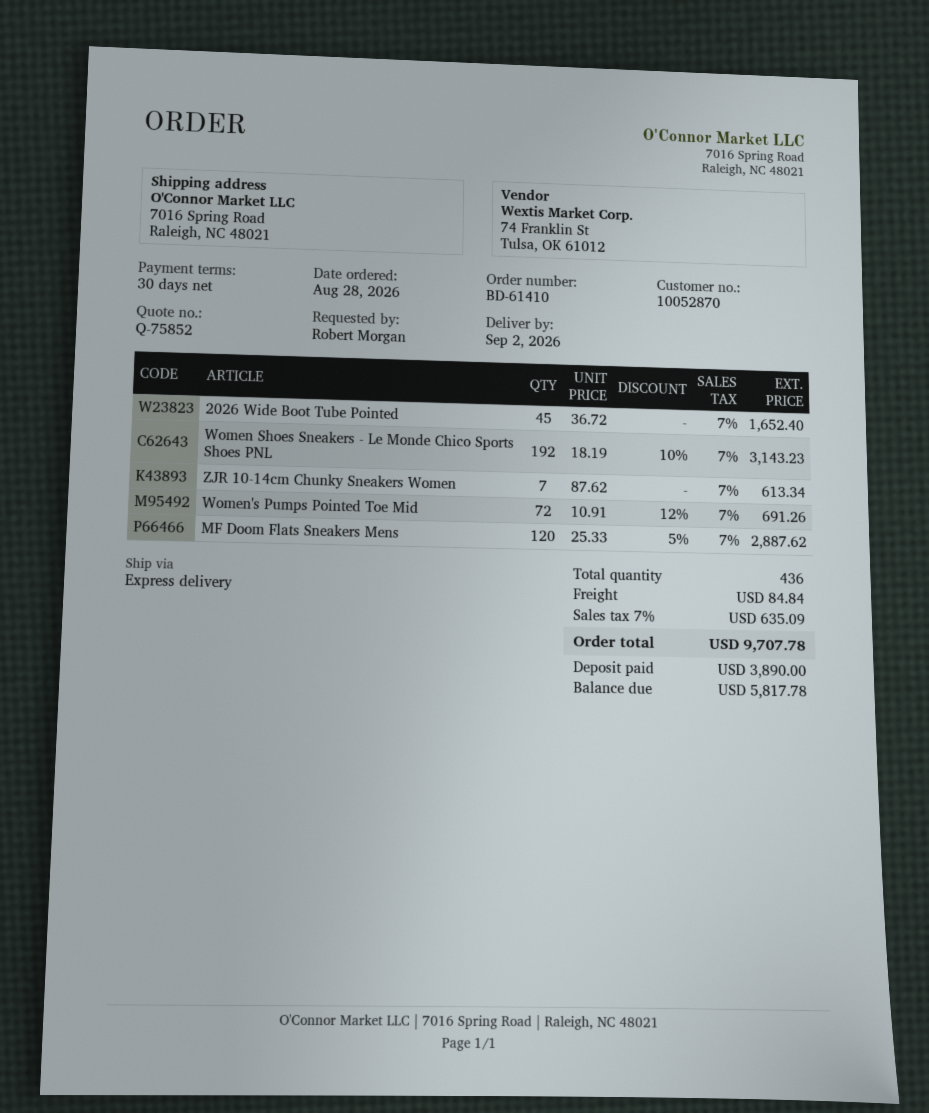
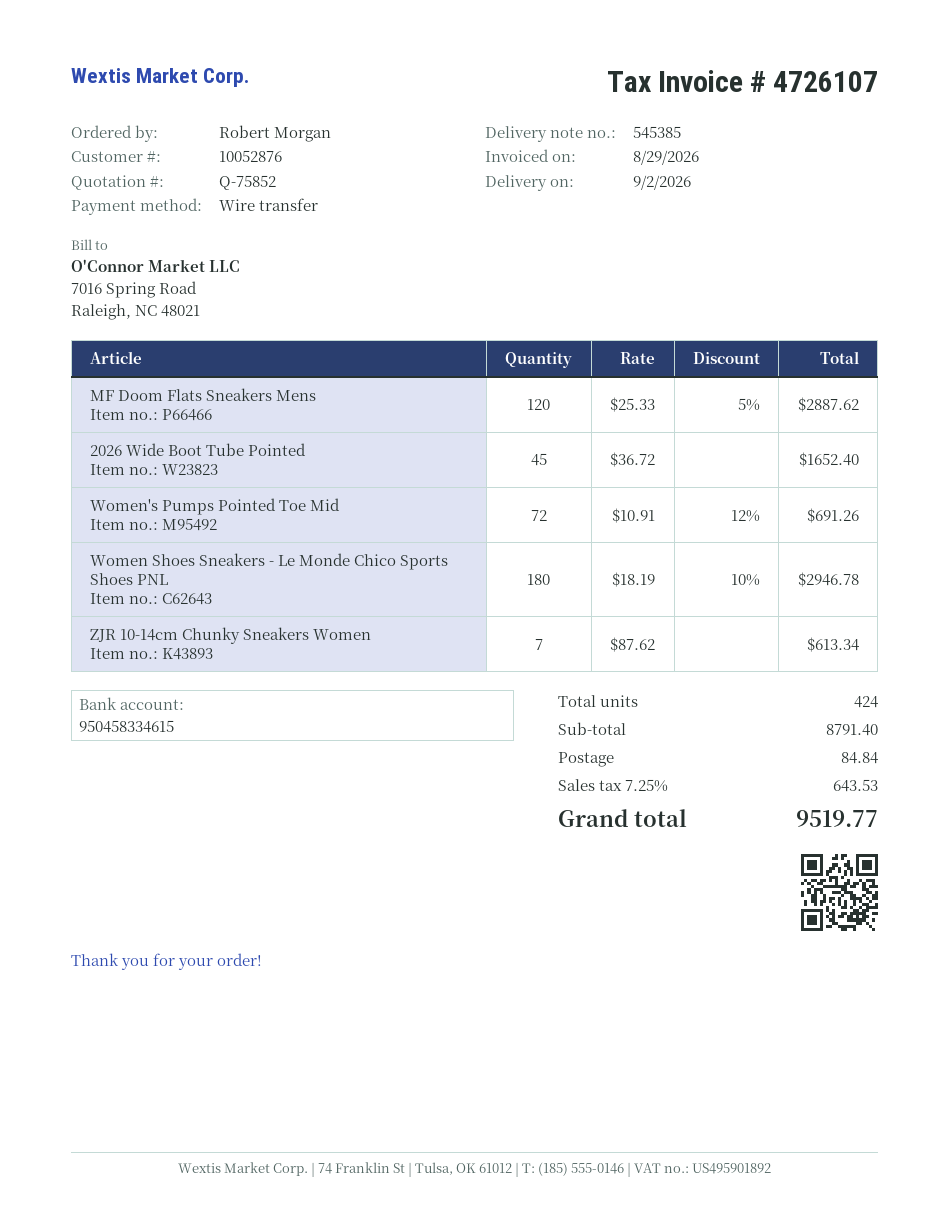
customer number: 10052870 -> 10052876
Women Shoes Sneakers - Le Monde Chico Sports Shoes PNL: 192 x 18.19 - 10% = 3143.23 -> 180 x 18.19 - 10% = 2946.78
total quantity: 436 -> 424
tax: 7% = 635.09 -> 7.25% = 643.53
total: 9707.78 -> 9519.77

